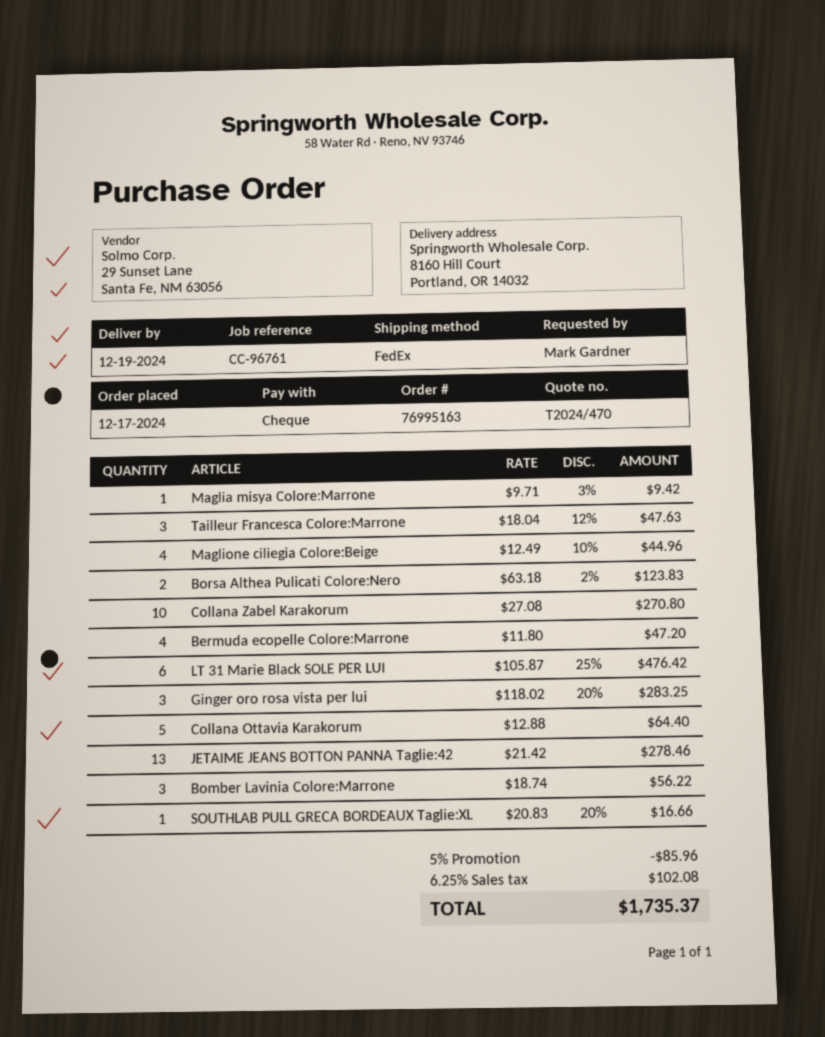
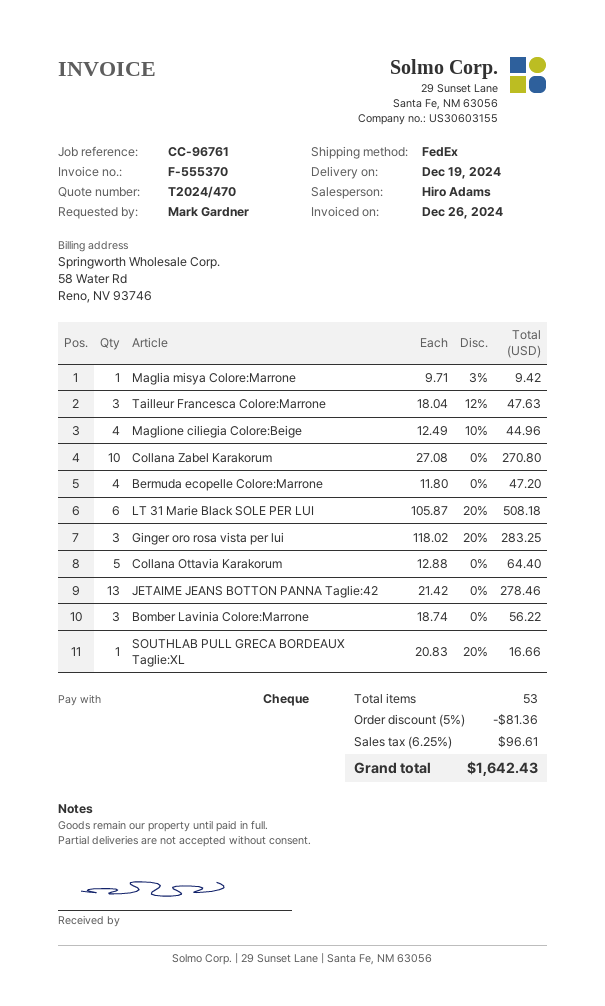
Borsa Althea Pulicati Colore:Nero: 2 x 63.18 - 2% = 123.83 -> none
LT 31 Marie Black SOLE PER LUI: 6 x 105.87 - 25% = 476.42 -> 6 x 105.87 - 20% = 508.18
discount: 5% = 85.96 -> 5% = 81.36
tax: 6.25% = 102.08 -> 6.25% = 96.61
total: 1735.37 -> 1642.43

